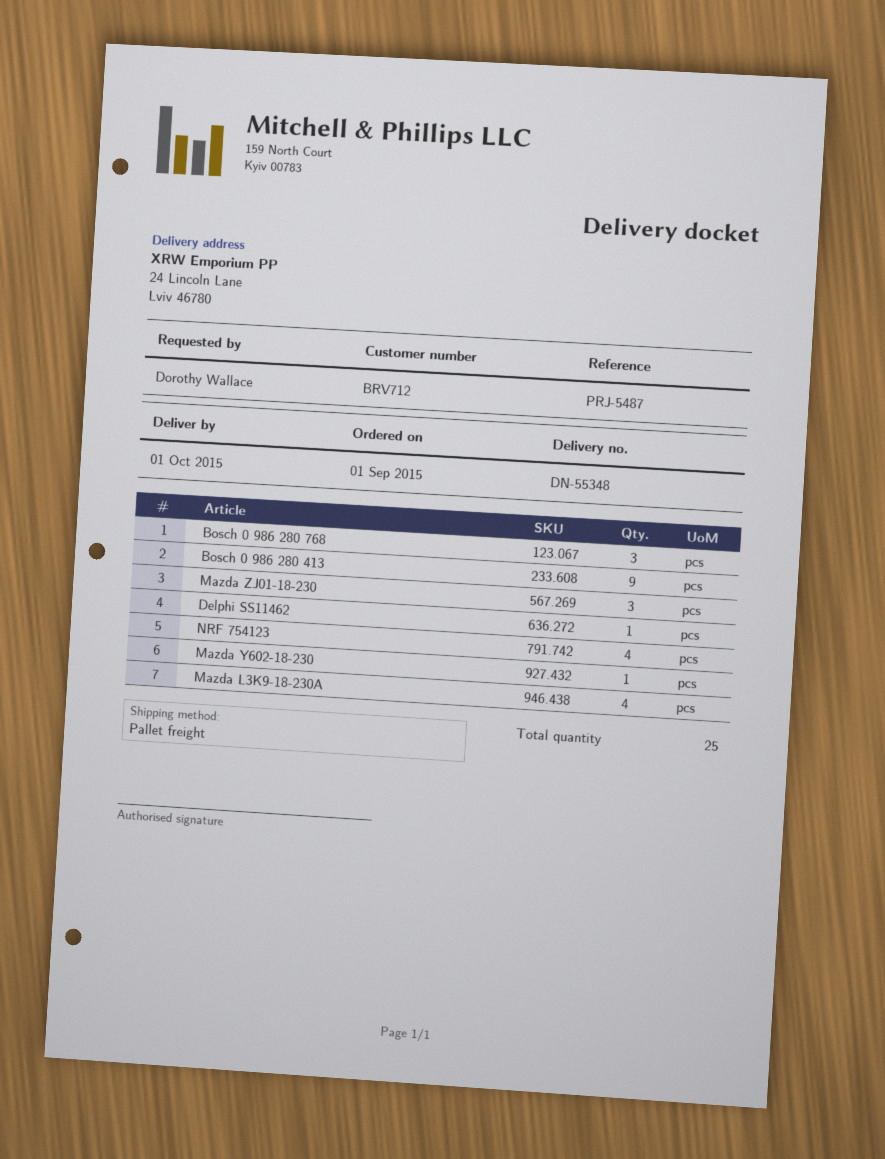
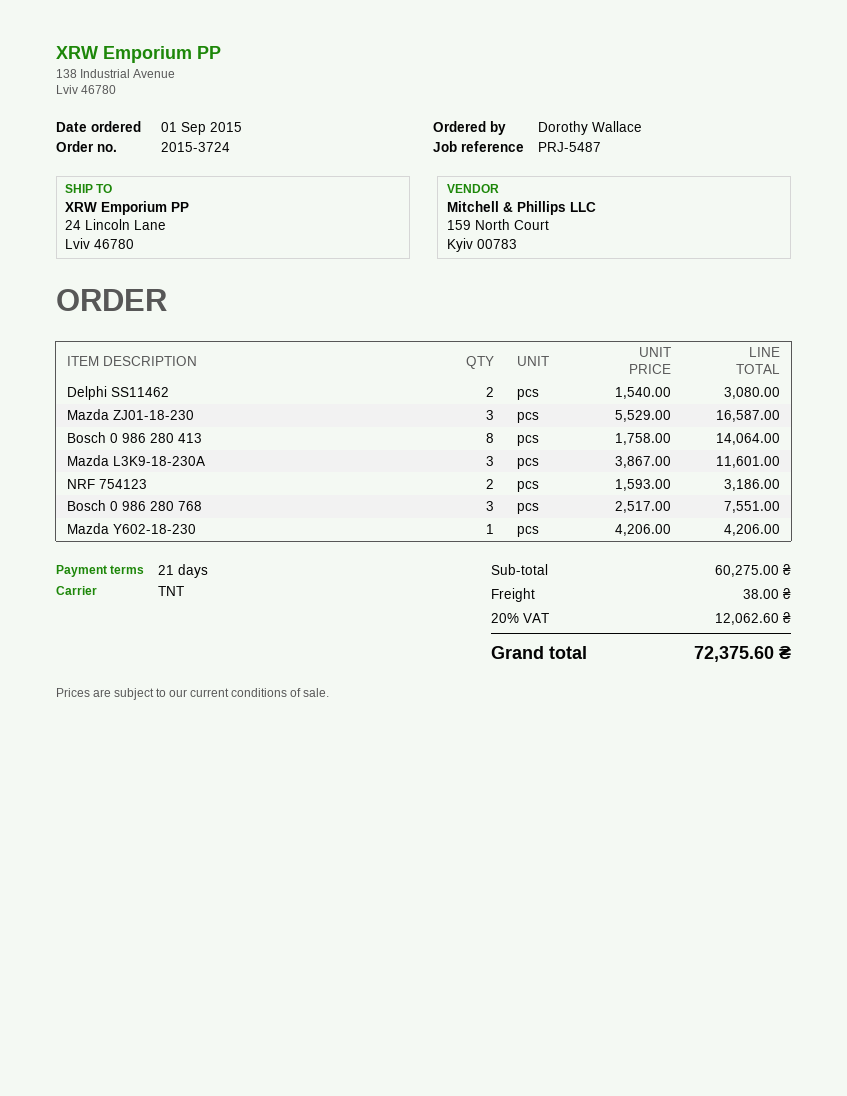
shipping method: pallet freight -> TNT
Bosch 0 986 280 413: 9 -> 8
Delphi SS11462: 1 -> 2
NRF 754123: 4 -> 2
Mazda L3K9-18-230A: 4 -> 3

